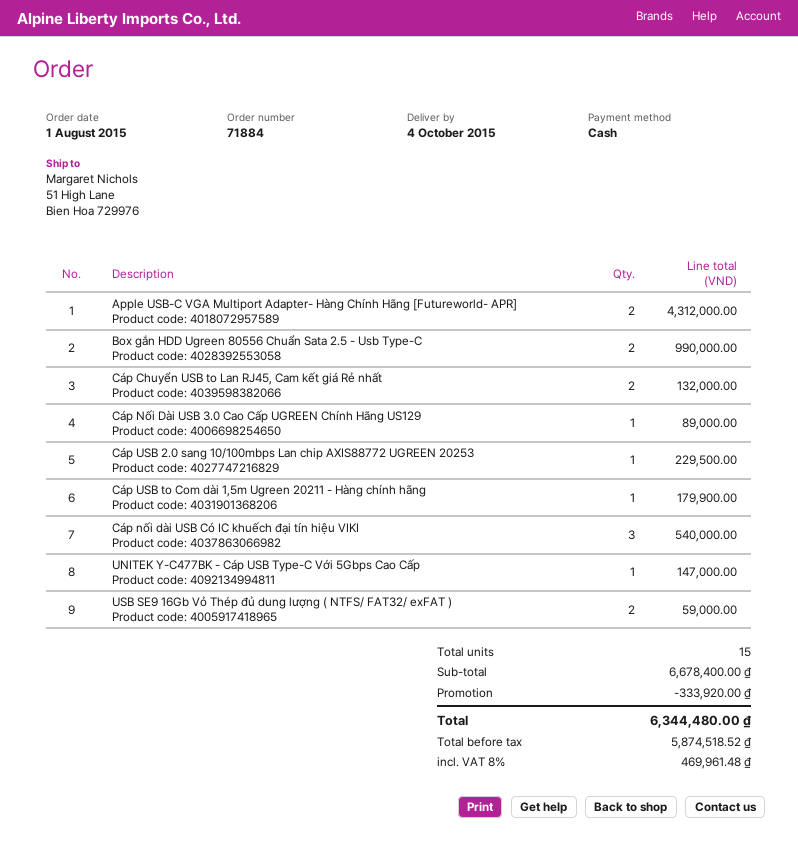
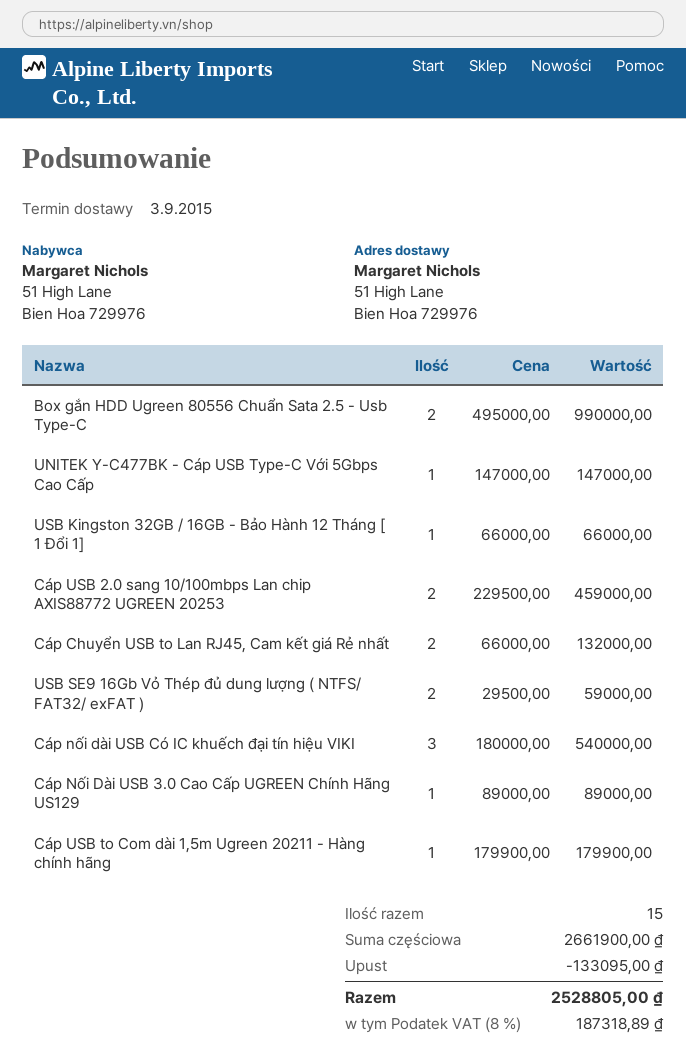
delivery date: 2015-10-04 -> 2015-09-03
Apple USB-C VGA Multiport Adapter- Hàng Chính Hãng [Futureworld- APR]: 2 for 4312000.00 -> none
Cáp USB 2.0 sang 10/100mbps Lan chip AXIS88772 UGREEN 20253: 1 for 229500.00 -> 2 for 459000.00
USB Kingston 32GB / 16GB - Bảo Hành 12 Tháng [ 1 Đổi 1]: none -> 1 for 66000.00
subtotal: 6678400.00 -> 2661900.00
discount: 333920.00 -> 133095.00
tax: 8% = 469961.48 -> 8% = 187318.89
total: 6344480.00 -> 2528805.00

